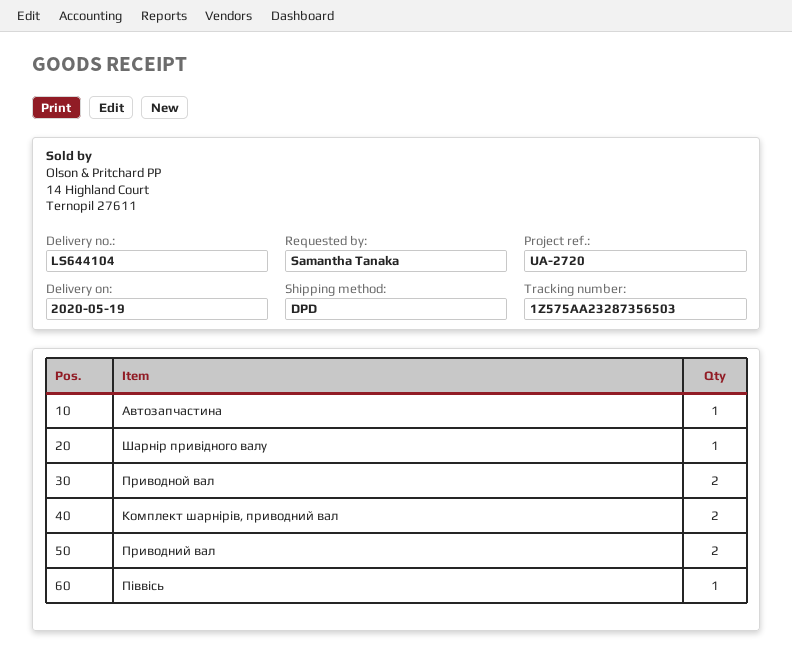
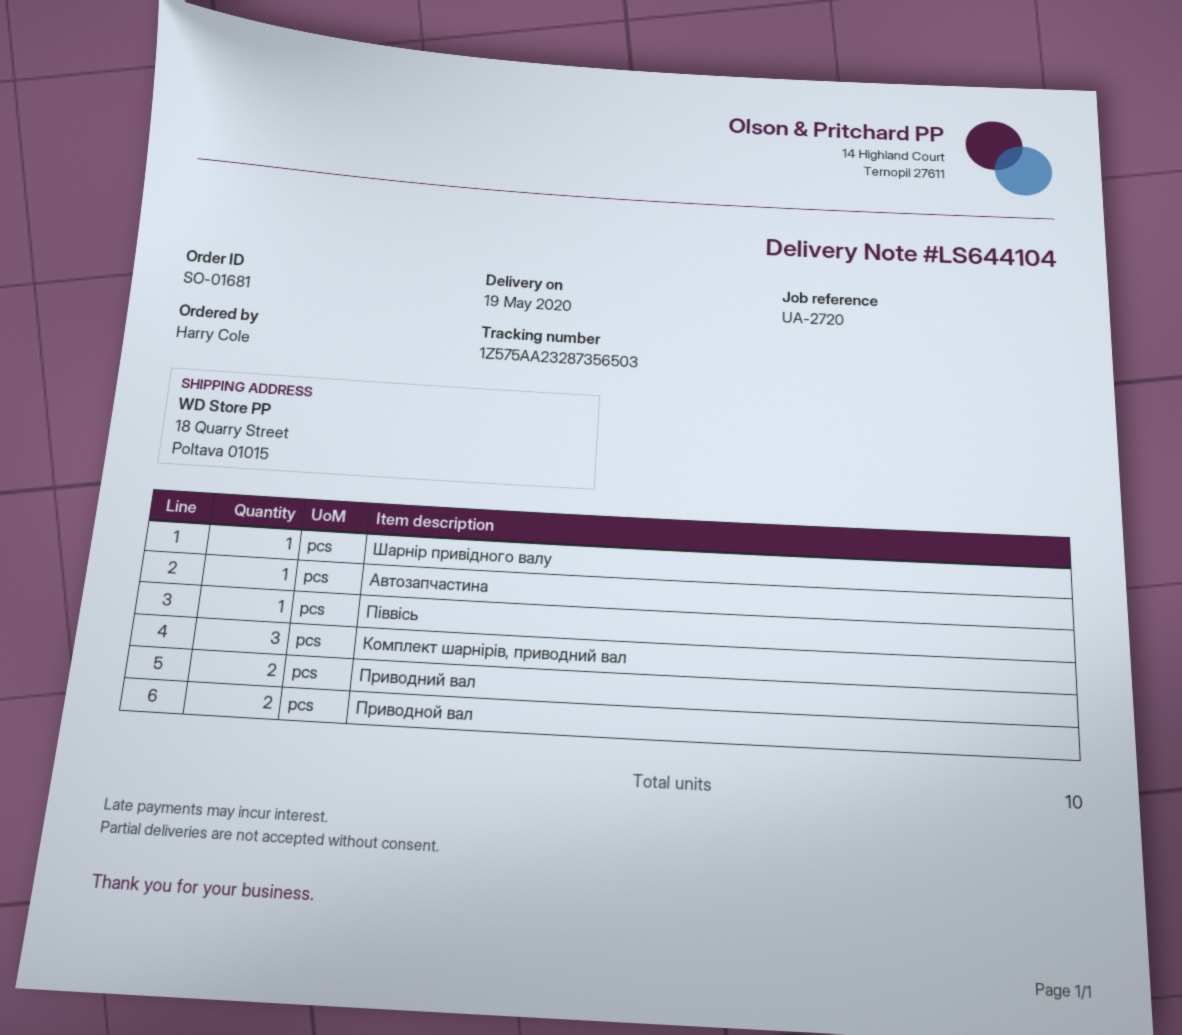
ordered by: Samantha Tanaka -> Harry Cole
Комплект шарнірів, приводний вал: 2 -> 3

